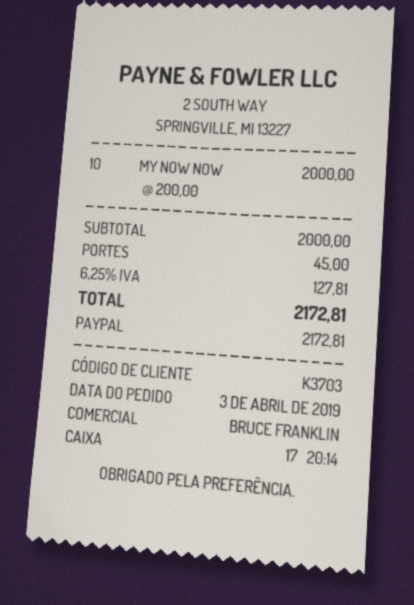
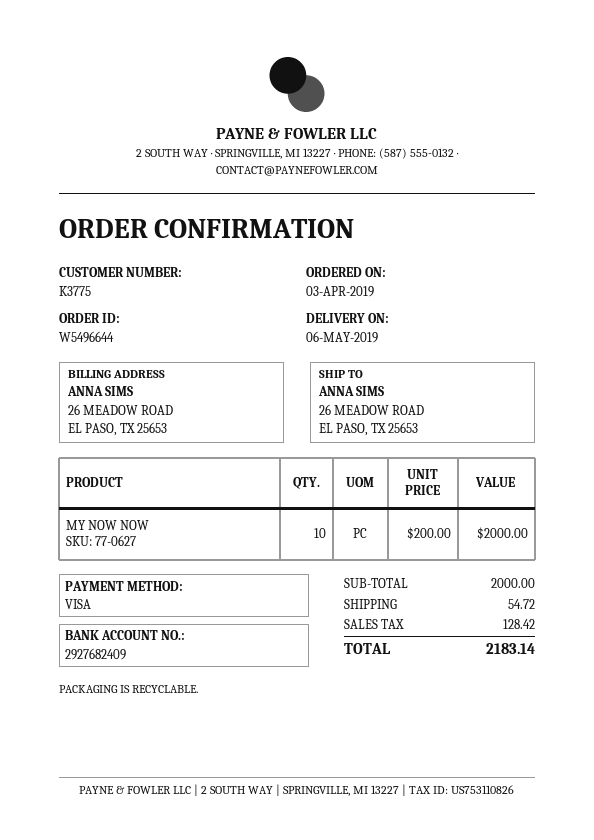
customer number: K3703 -> K3775
payment method: PayPal -> Visa
shipping: 45.00 -> 54.72
tax: 127.81 -> 128.42
total: 2172.81 -> 2183.14

